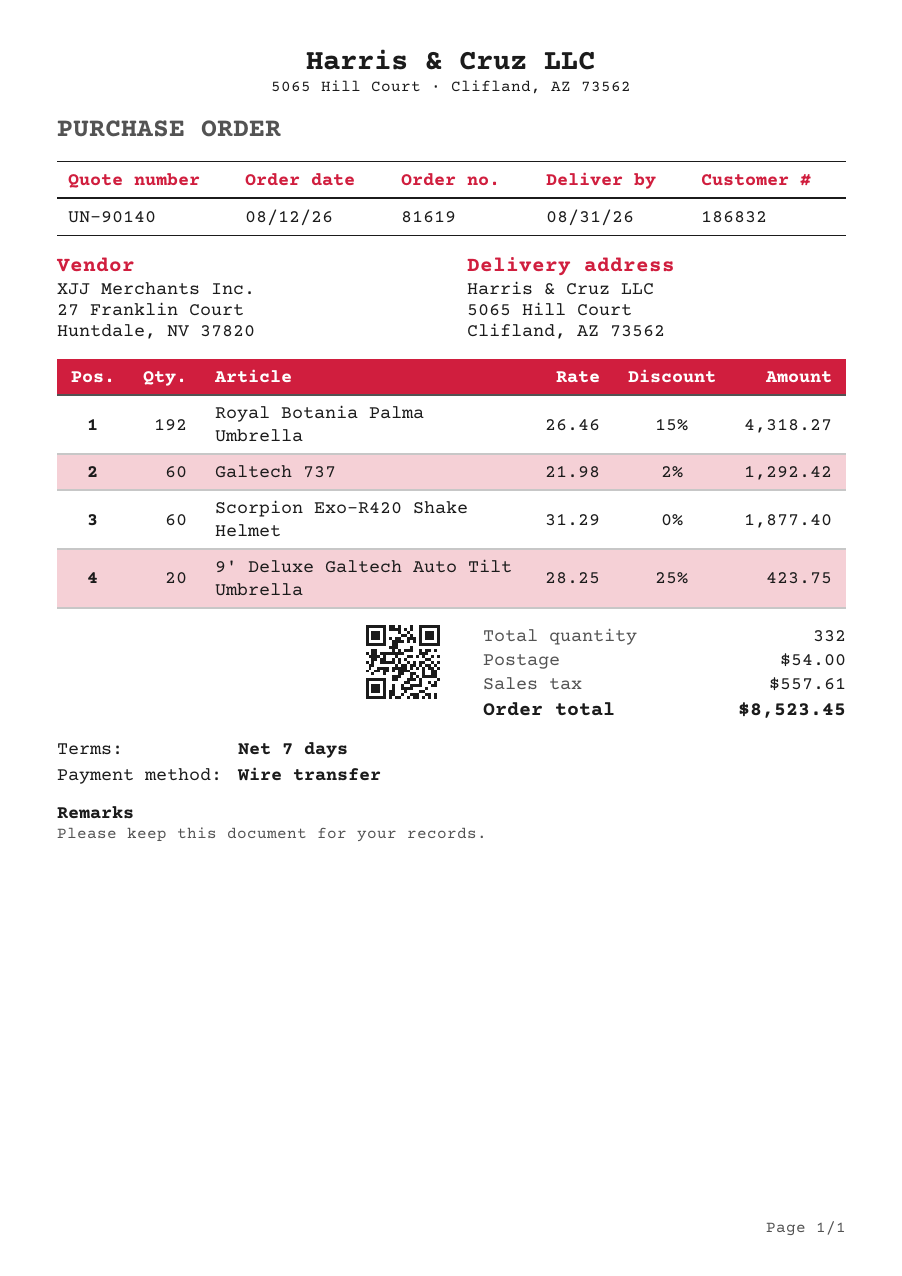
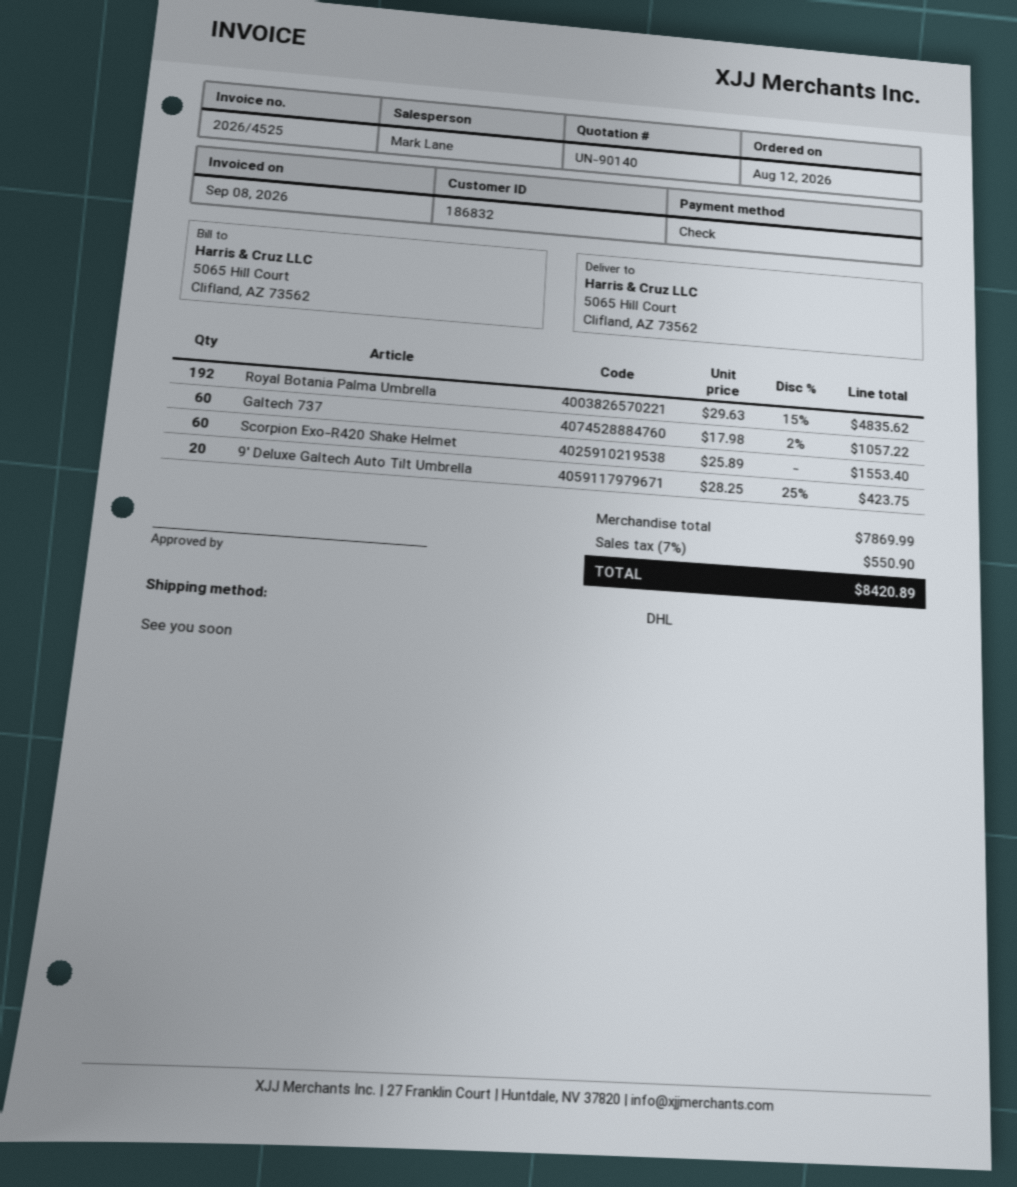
payment method: bank transfer -> cheque
Royal Botania Palma Umbrella: 192 x 26.46 - 15% = 4318.27 -> 192 x 29.63 - 15% = 4835.62
Galtech 737: 60 x 21.98 - 2% = 1292.42 -> 60 x 17.98 - 2% = 1057.22
Scorpion Exo-R420 Shake Helmet: 60 x 31.29 = 1877.40 -> 60 x 25.89 = 1553.40
shipping: 54.00 -> none
tax: 557.61 -> 550.90
total: 8523.45 -> 8420.89

